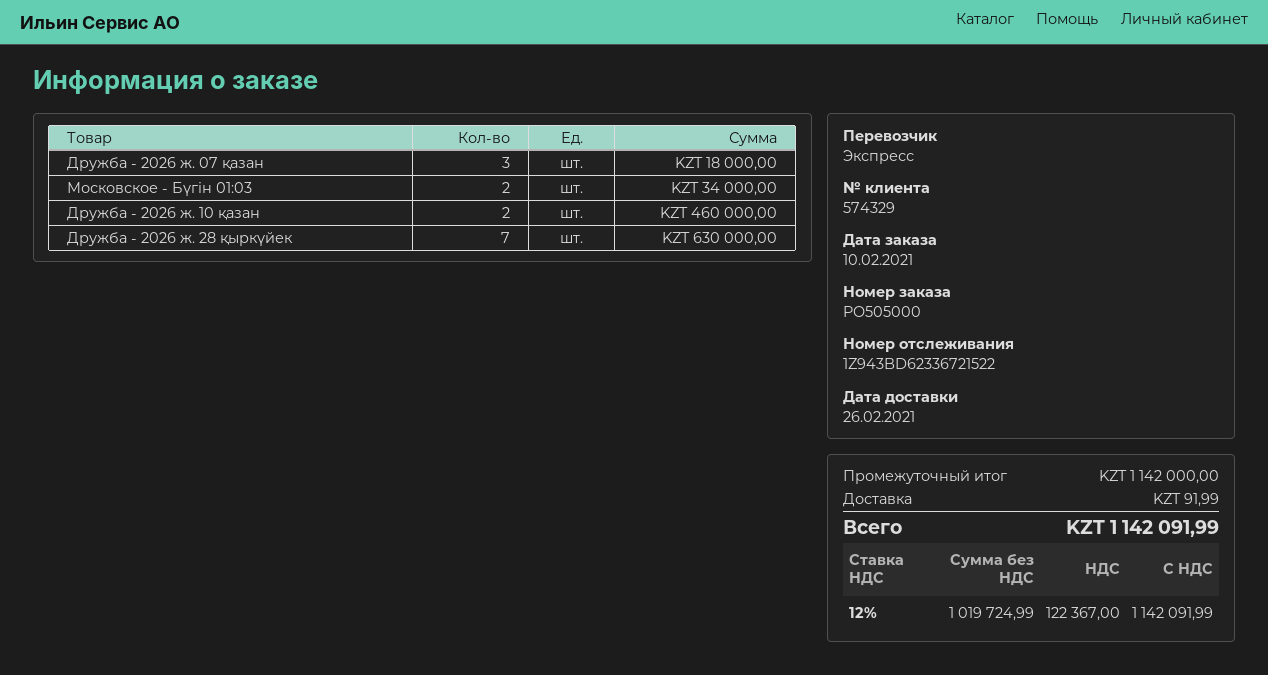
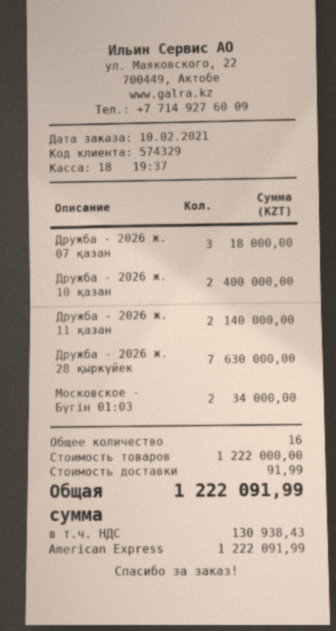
Дружба - 2026 ж. 10 қазан: 2 for 460000.00 -> 2 for 400000.00
Дружба - 2026 ж. 11 қазан: none -> 2 for 140000.00
subtotal: 1142000.00 -> 1222000.00
tax: 122367.00 -> 130938.43
total: 1142091.99 -> 1222091.99

